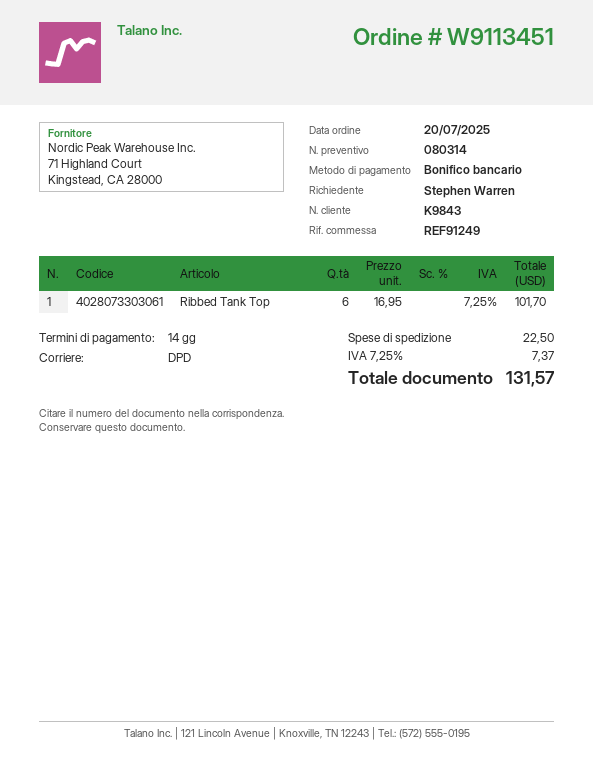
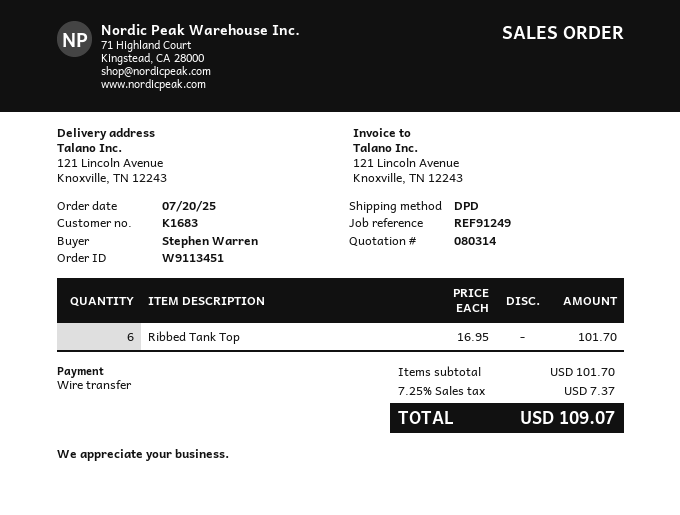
customer number: K9843 -> K1683
shipping: 22.50 -> none
total: 131.57 -> 109.07

